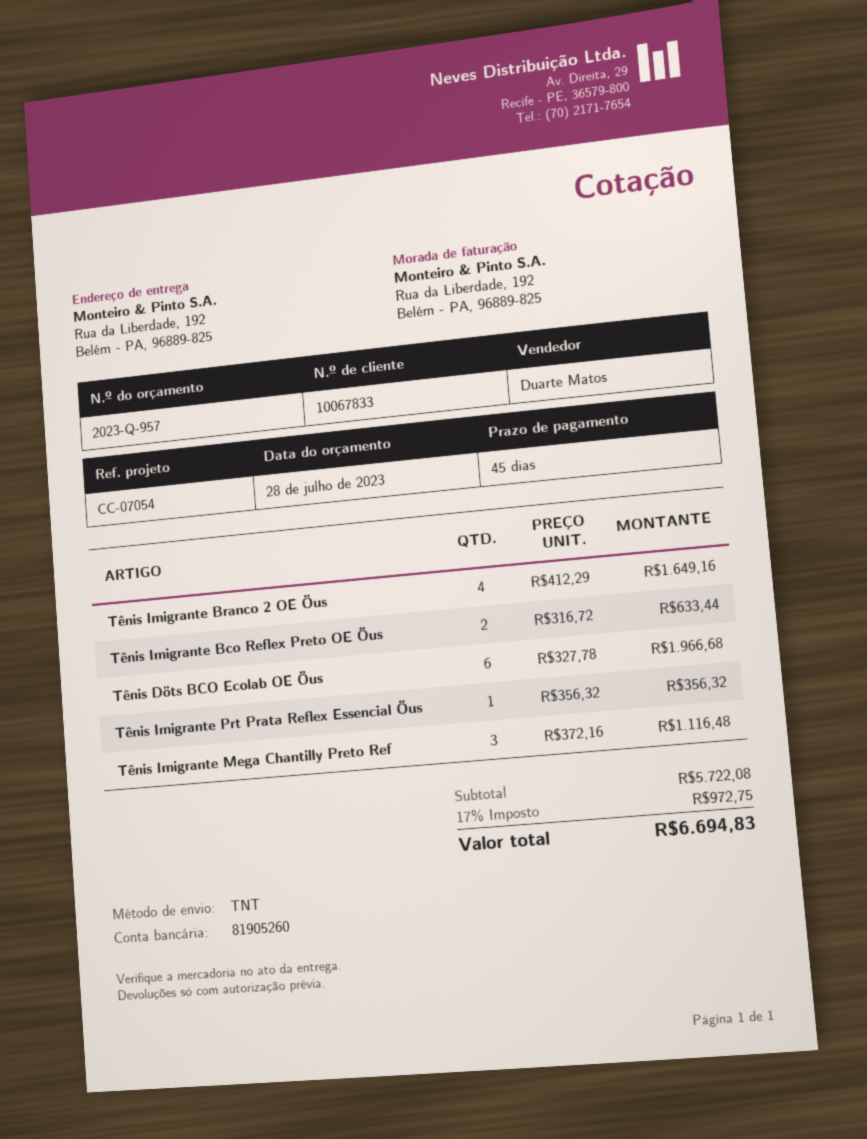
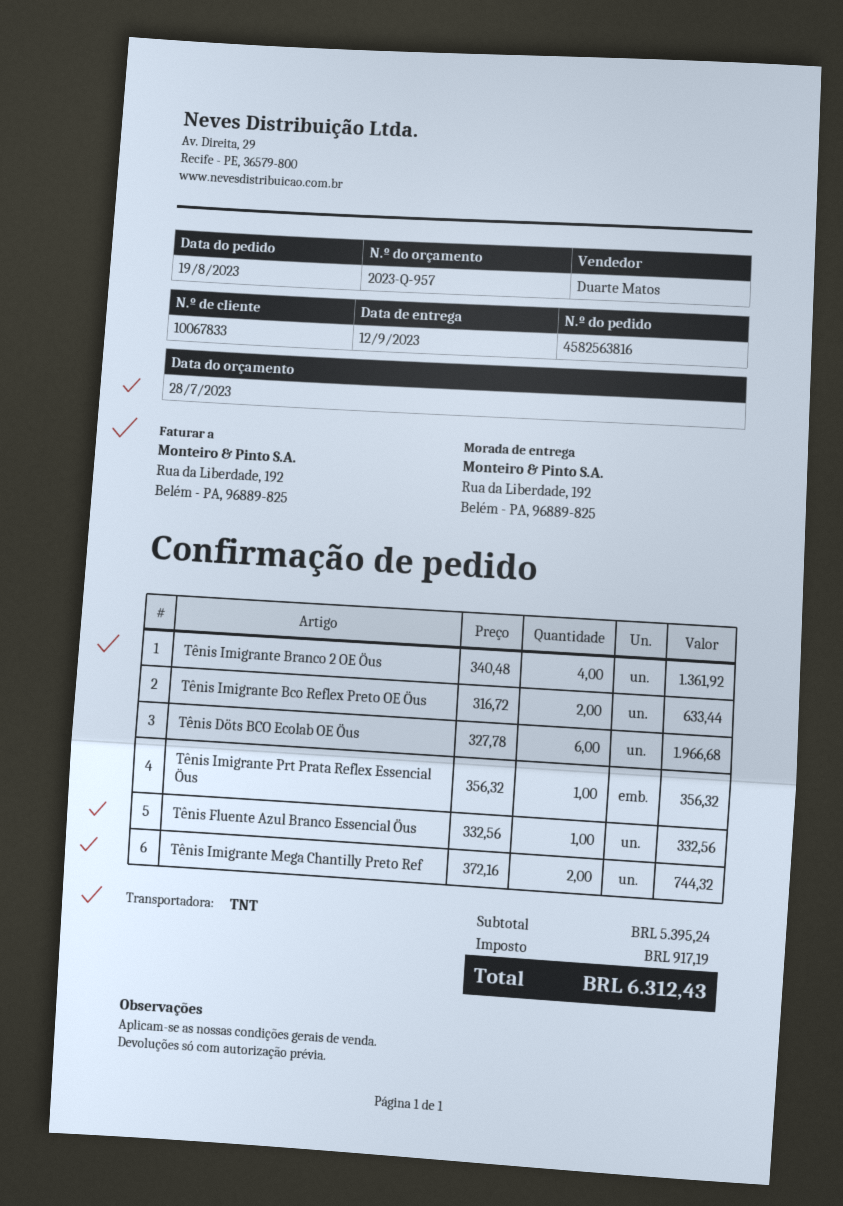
Tênis Imigrante Branco 2 OE Öus: 4 x 412.29 = 1649.16 -> 4 x 340.48 = 1361.92
Tênis Imigrante Mega Chantilly Preto Ref: 3 x 372.16 = 1116.48 -> 2 x 372.16 = 744.32
Tênis Fluente Azul Branco Essencial Öus: none -> 1 x 332.56 = 332.56
subtotal: 5722.08 -> 5395.24
tax: 972.75 -> 917.19
total: 6694.83 -> 6312.43

